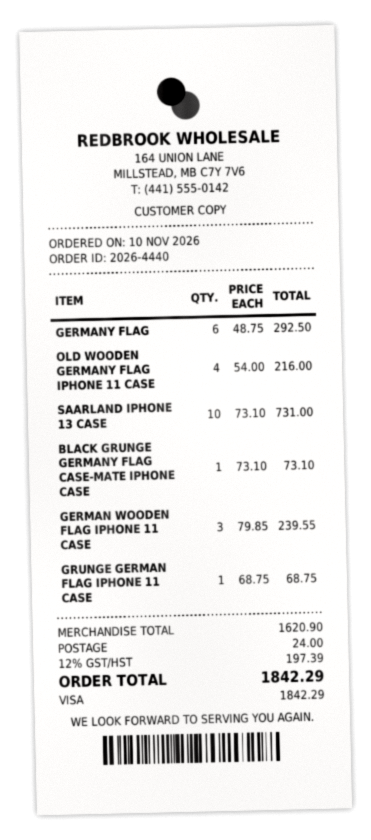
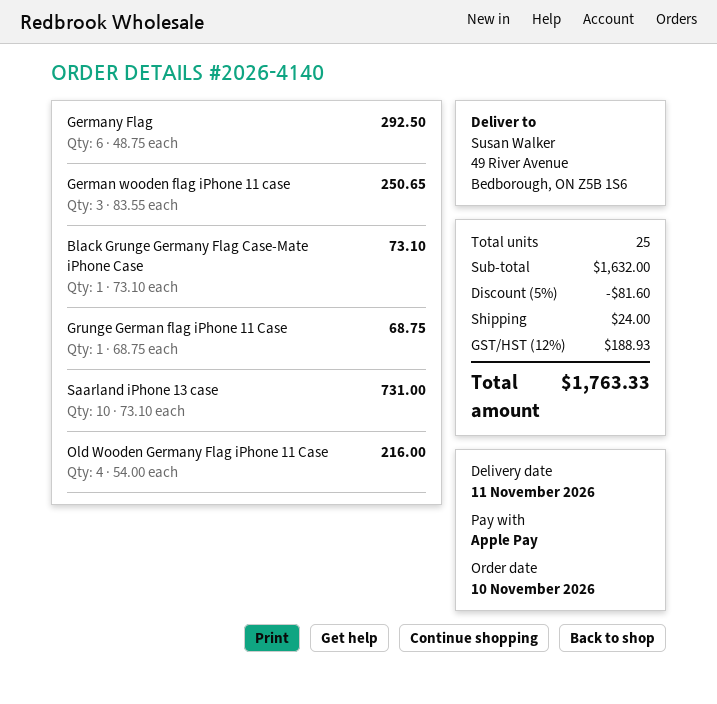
order number: 2026-4440 -> 2026-4140
payment method: Visa -> Apple Pay
GERMAN WOODEN FLAG IPHONE 11 CASE: 3 x 79.85 = 239.55 -> 3 x 83.55 = 250.65
subtotal: 1620.90 -> 1632.00
discount: none -> 5% = 81.60
tax: 12% = 197.39 -> 12% = 188.93
total: 1842.29 -> 1763.33

